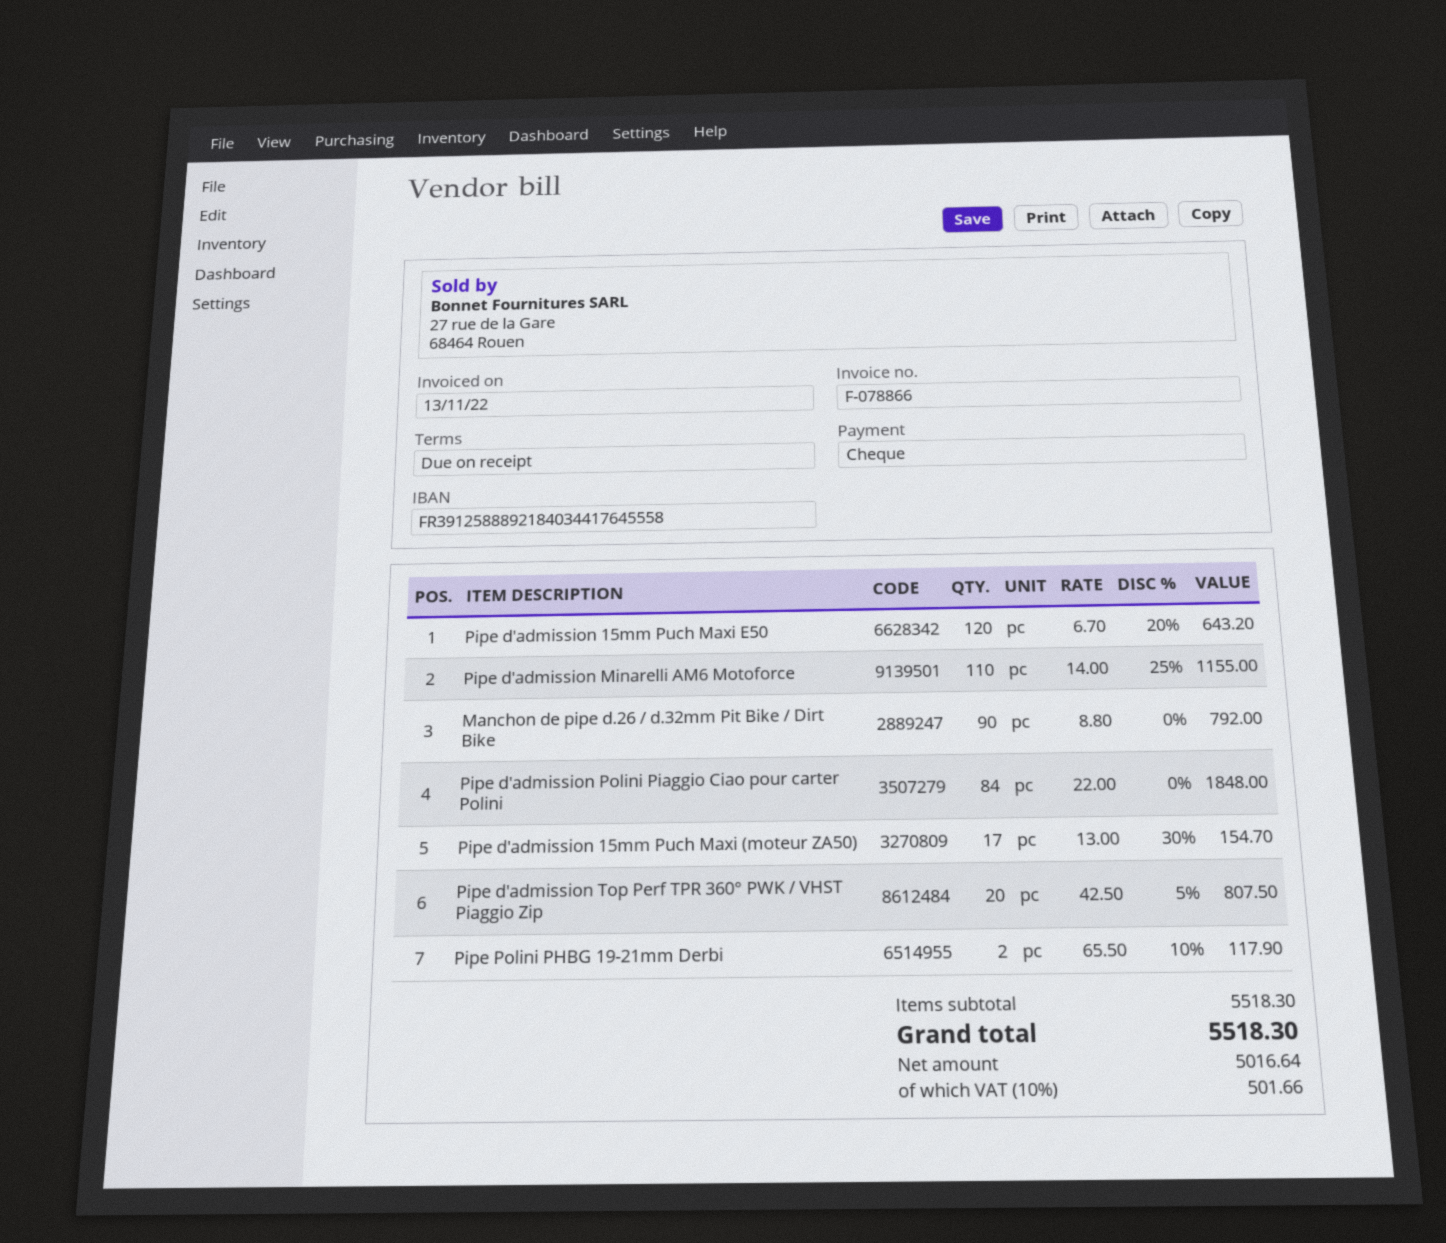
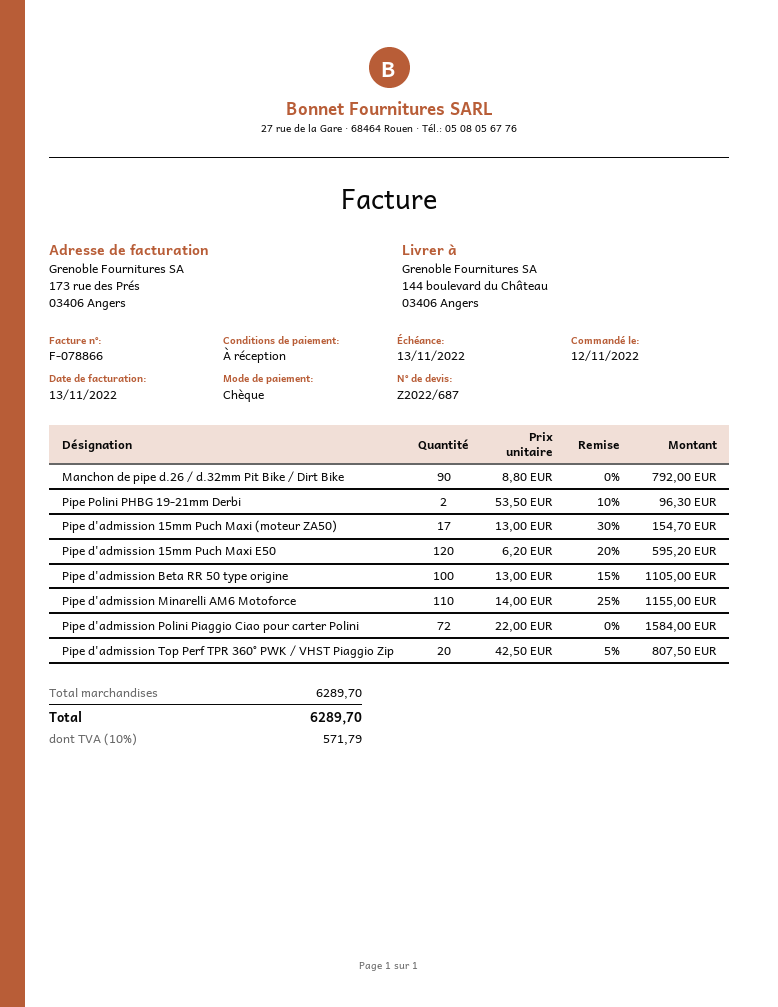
Pipe d'admission 15mm Puch Maxi E50: 120 x 6.70 - 20% = 643.20 -> 120 x 6.20 - 20% = 595.20
Pipe d'admission Polini Piaggio Ciao pour carter Polini: 84 x 22.00 = 1848.00 -> 72 x 22.00 = 1584.00
Pipe Polini PHBG 19-21mm Derbi: 2 x 65.50 - 10% = 117.90 -> 2 x 53.50 - 10% = 96.30
Pipe d'admission Beta RR 50 type origine: none -> 100 x 13.00 - 15% = 1105.00
subtotal: 5518.30 -> 6289.70
tax: 10% = 501.66 -> 10% = 571.79
total: 5518.30 -> 6289.70

